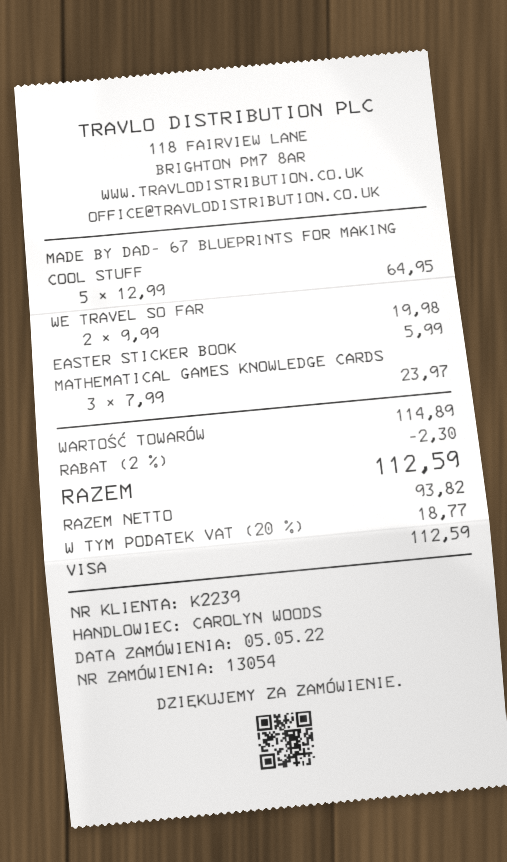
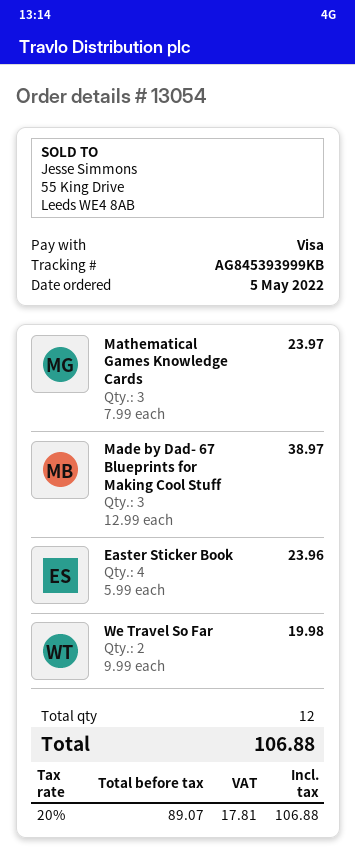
MADE BY DAD- 67 BLUEPRINTS FOR MAKING COOL STUFF: 5 x 12.99 = 64.95 -> 3 x 12.99 = 38.97
EASTER STICKER BOOK: 1 x 5.99 = 5.99 -> 4 x 5.99 = 23.96
discount: 2% = 2.30 -> none
net: 93.82 -> 89.07
tax: 20% = 18.77 -> 20% = 17.81
total: 112.59 -> 106.88

